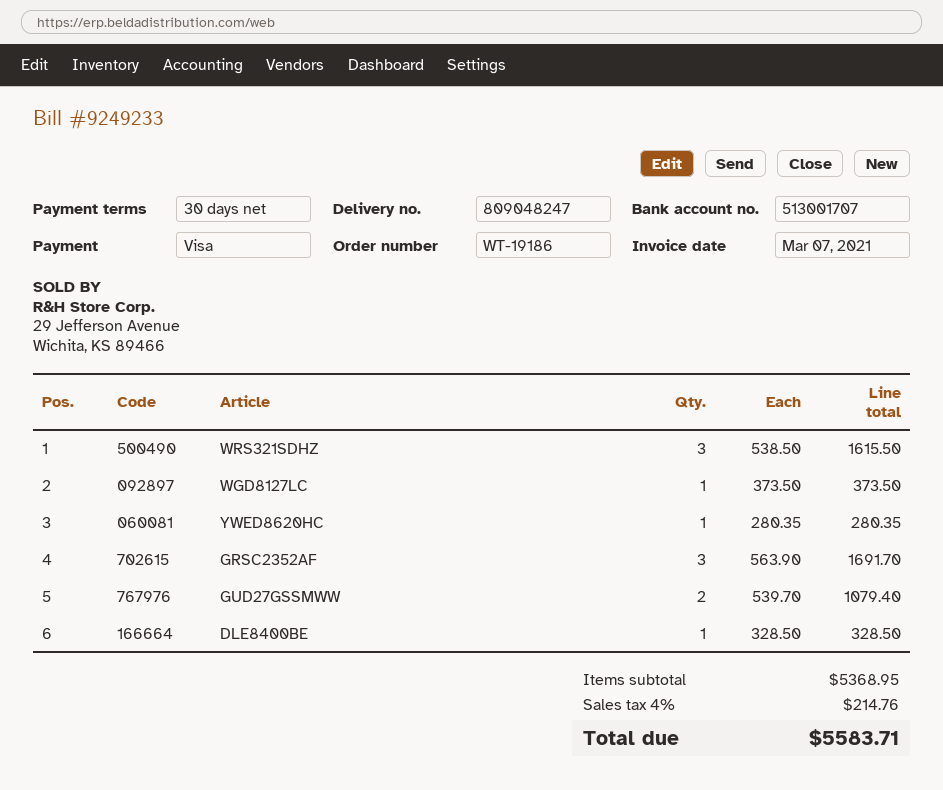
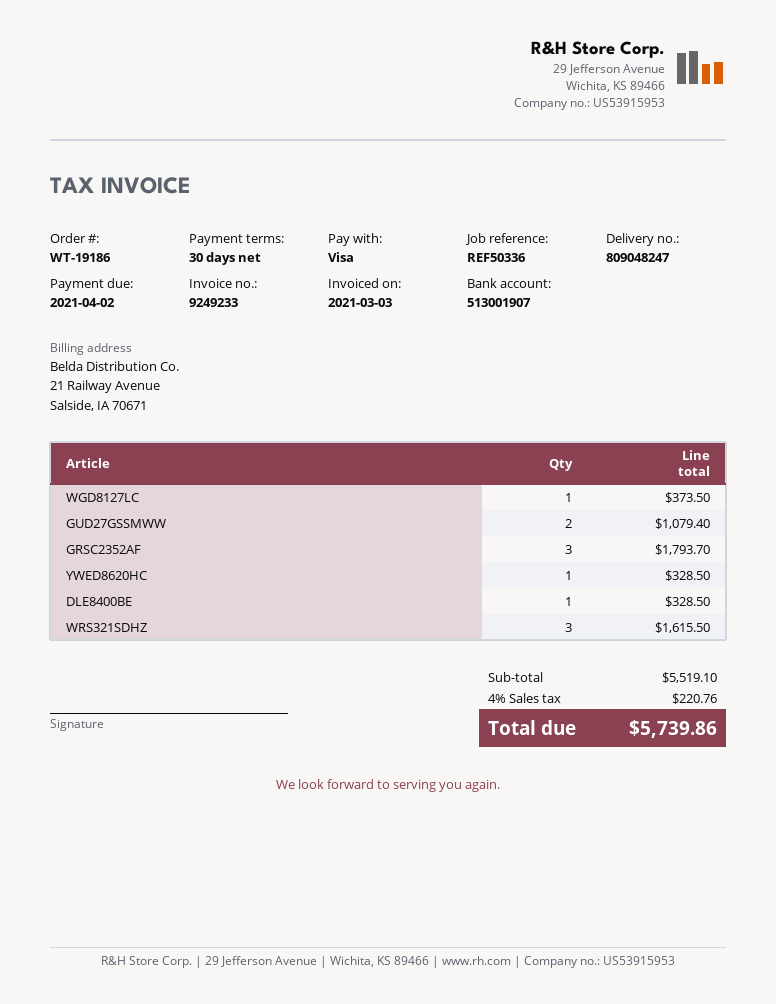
invoice date: 2021-03-07 -> 2021-03-03
bank account: 513001707 -> 513001907
YWED8620HC: 1 for 280.35 -> 1 for 328.50
GRSC2352AF: 3 for 1691.70 -> 3 for 1793.70
subtotal: 5368.95 -> 5519.10
tax: 4% = 214.76 -> 4% = 220.76
total: 5583.71 -> 5739.86

